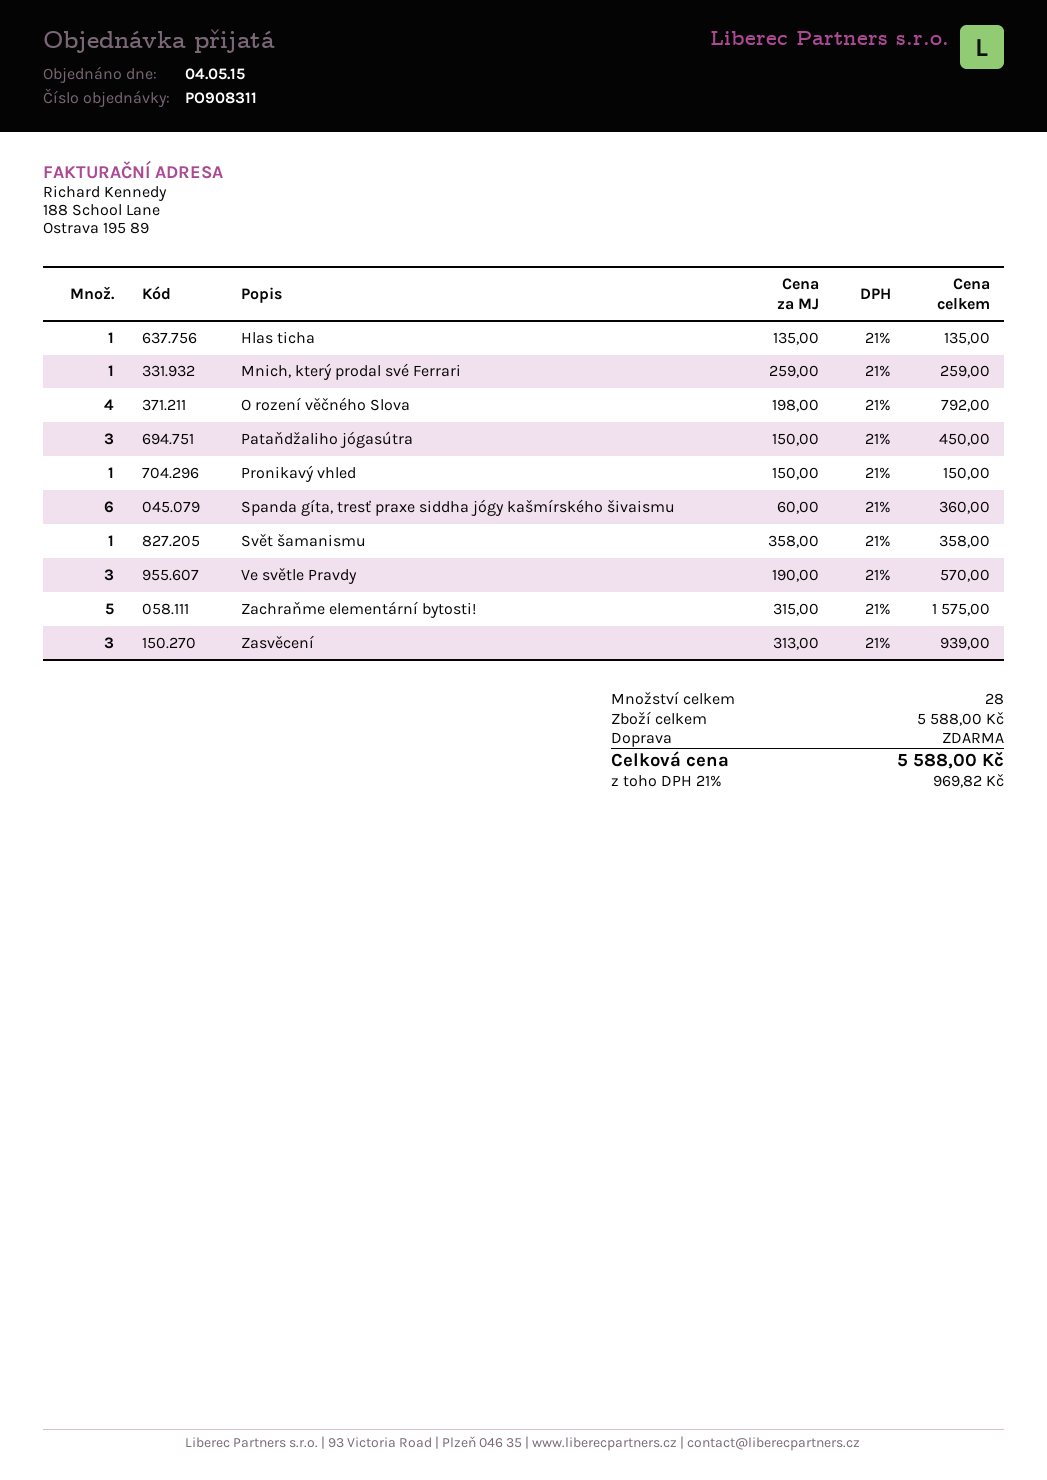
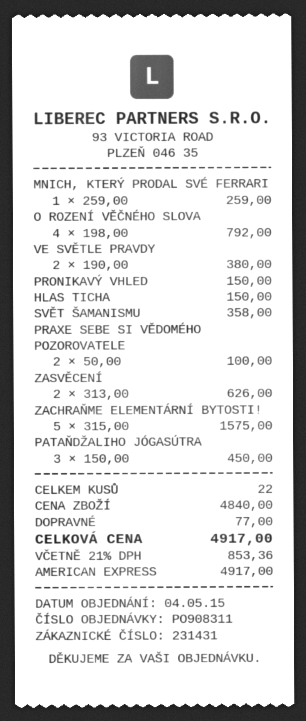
Hlas ticha: 1 x 135.00 = 135.00 -> 1 x 150.00 = 150.00
Spanda gíta, tresť praxe siddha jógy kašmírského šivaismu: 6 x 60.00 = 360.00 -> none
Ve světle Pravdy: 3 x 190.00 = 570.00 -> 2 x 190.00 = 380.00
Zasvěcení: 3 x 313.00 = 939.00 -> 2 x 313.00 = 626.00
PRAXE SEBE SI VĚDOMÉHO POZOROVATELE: none -> 2 x 50.00 = 100.00
total quantity: 28 -> 22
subtotal: 5588.00 -> 4840.00
shipping: 0.00 -> 77.00
tax: 21% = 969.82 -> 21% = 853.36
total: 5588.00 -> 4917.00

